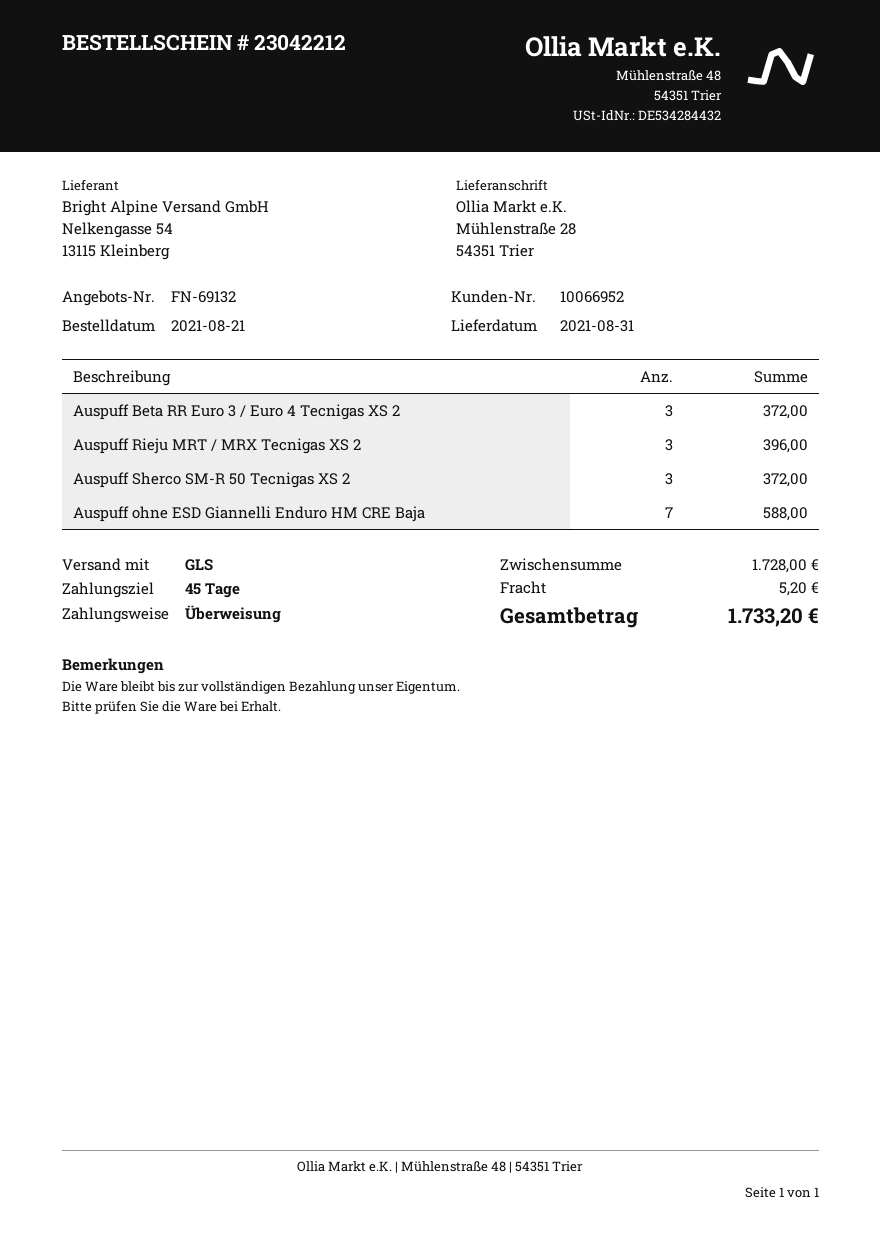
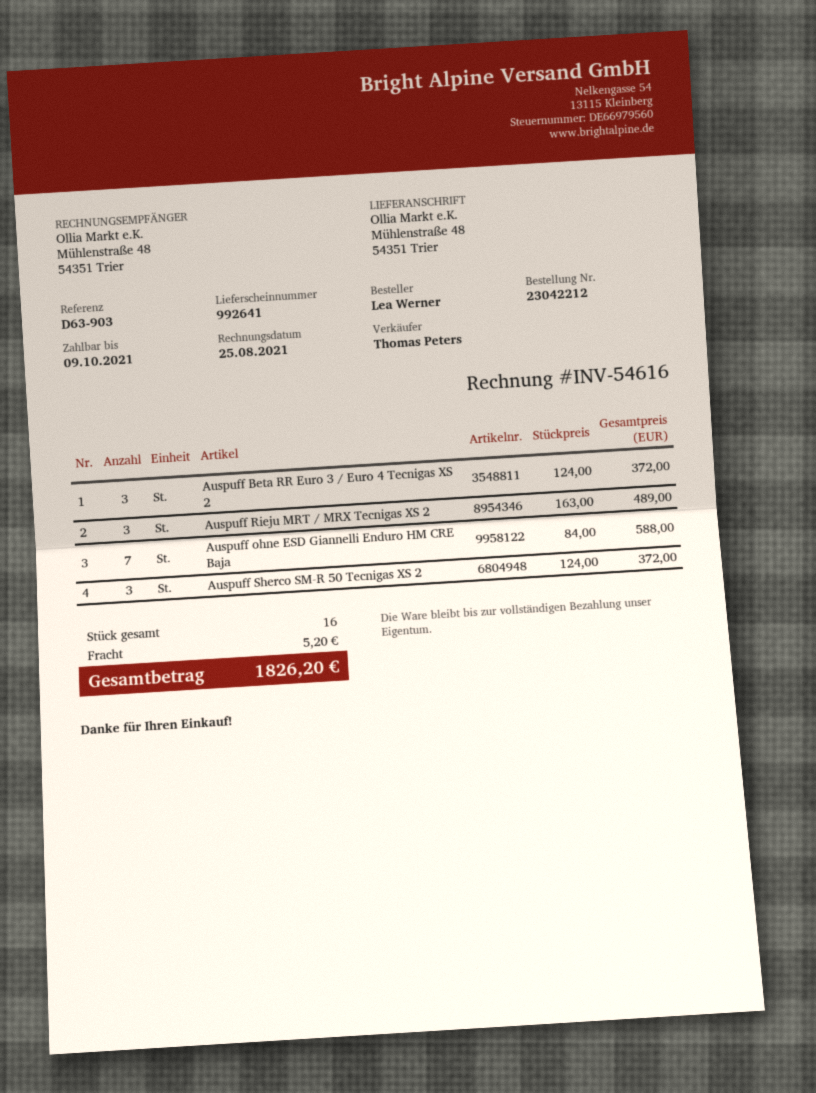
ship to: Mühlenstraße 28, 54351 Trier -> Mühlenstraße 48, 54351 Trier
Auspuff Rieju MRT / MRX Tecnigas XS 2: 3 for 396.00 -> 3 for 489.00
total: 1733.20 -> 1826.20

